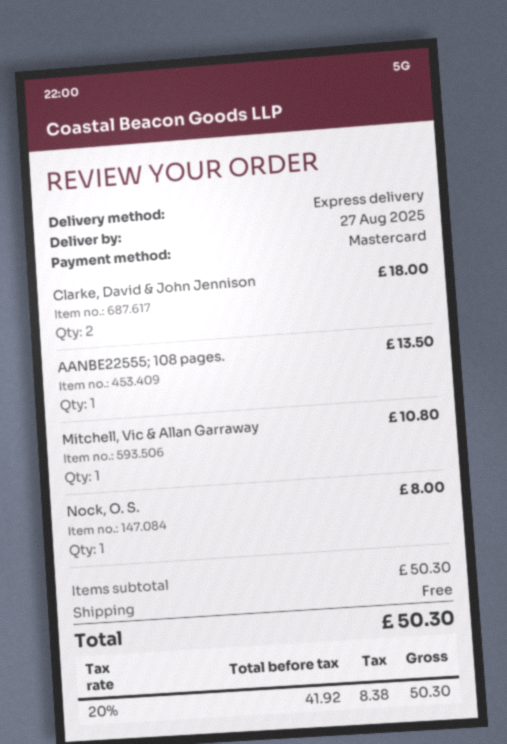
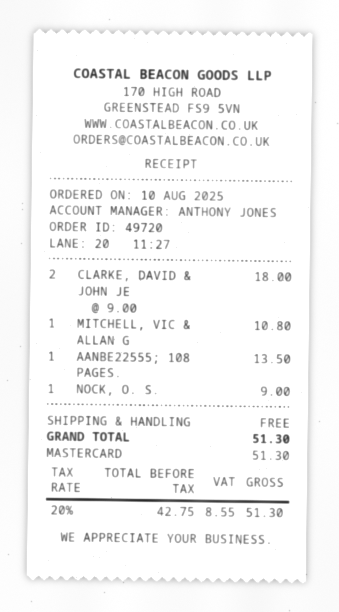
Nock, O. S.: 1 for 8.00 -> 1 for 9.00
net: 41.92 -> 42.75
tax: 20% = 8.38 -> 20% = 8.55
total: 50.30 -> 51.30

